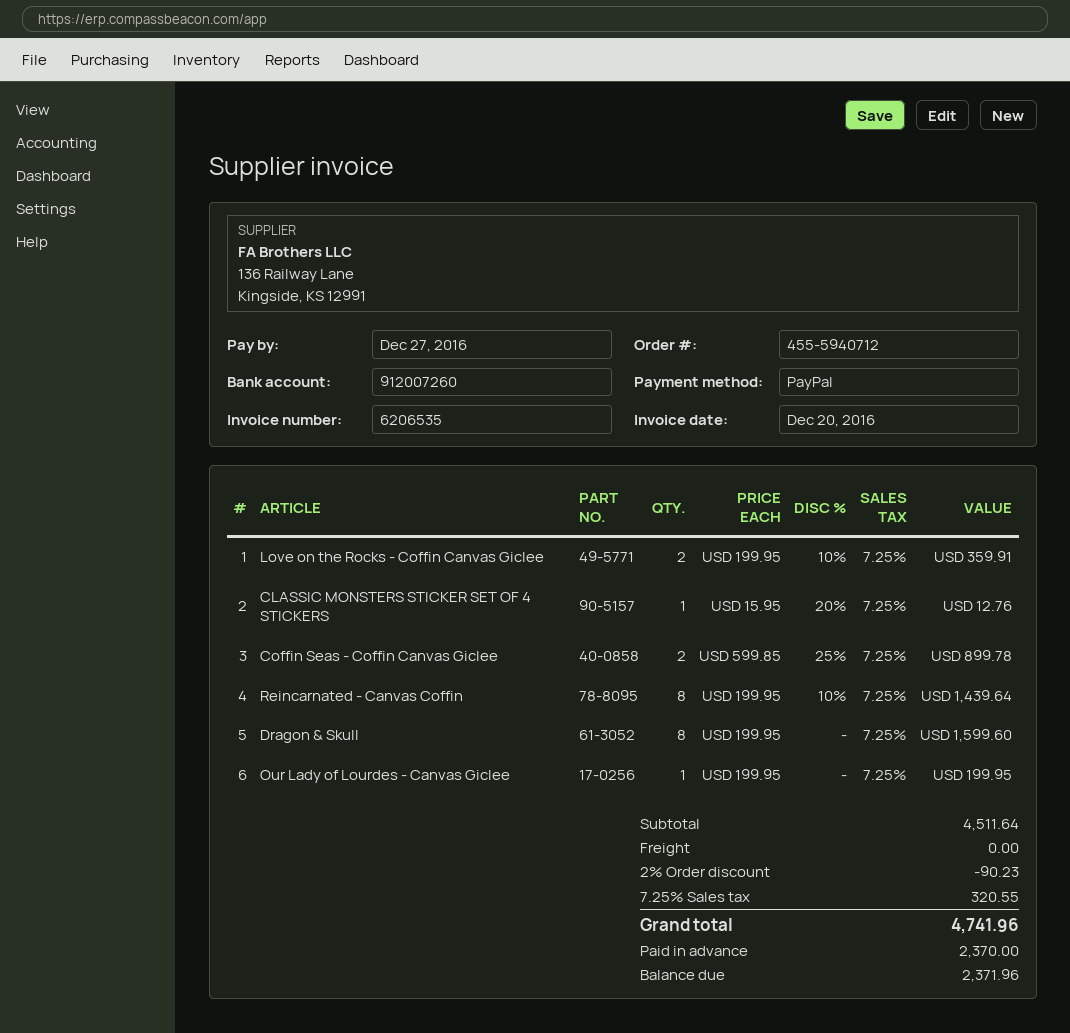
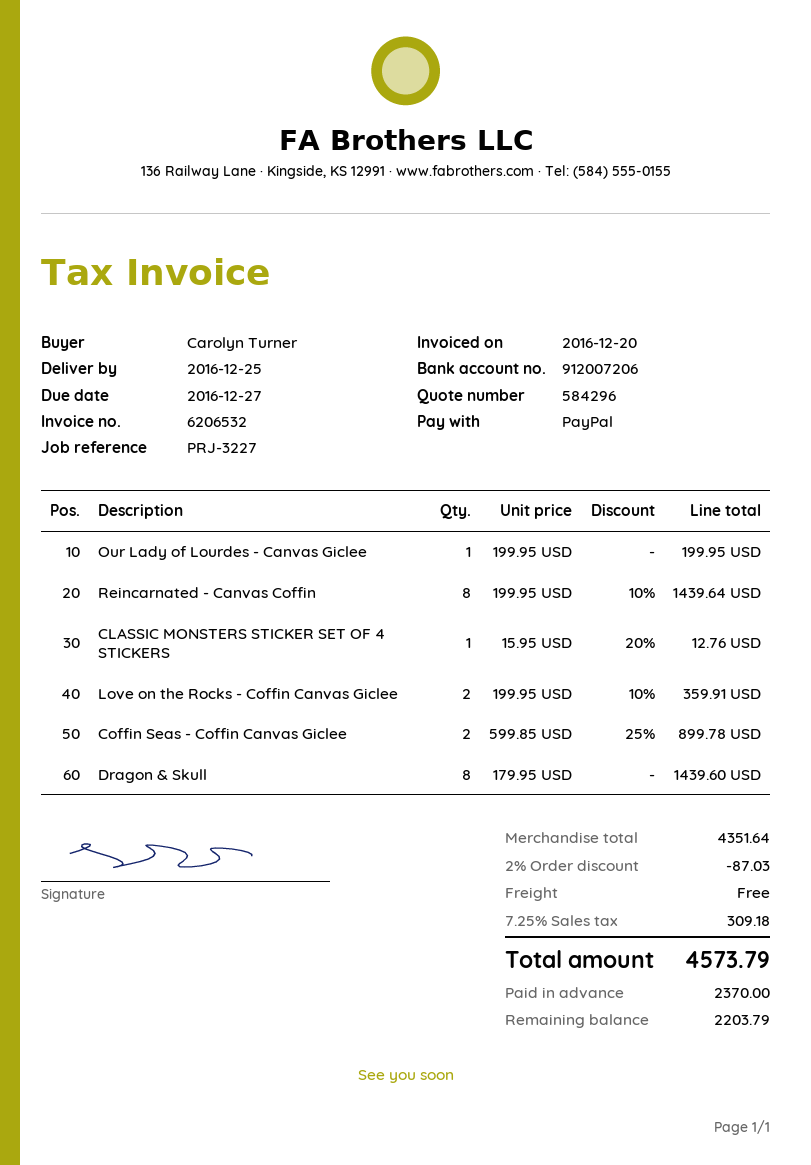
invoice number: 6206535 -> 6206532
bank account: 912007260 -> 912007206
Dragon & Skull: 8 x 199.95 = 1599.60 -> 8 x 179.95 = 1439.60
subtotal: 4511.64 -> 4351.64
discount: 2% = 90.23 -> 2% = 87.03
tax: 7.25% = 320.55 -> 7.25% = 309.18
total: 4741.96 -> 4573.79
balance: 2371.96 -> 2203.79

